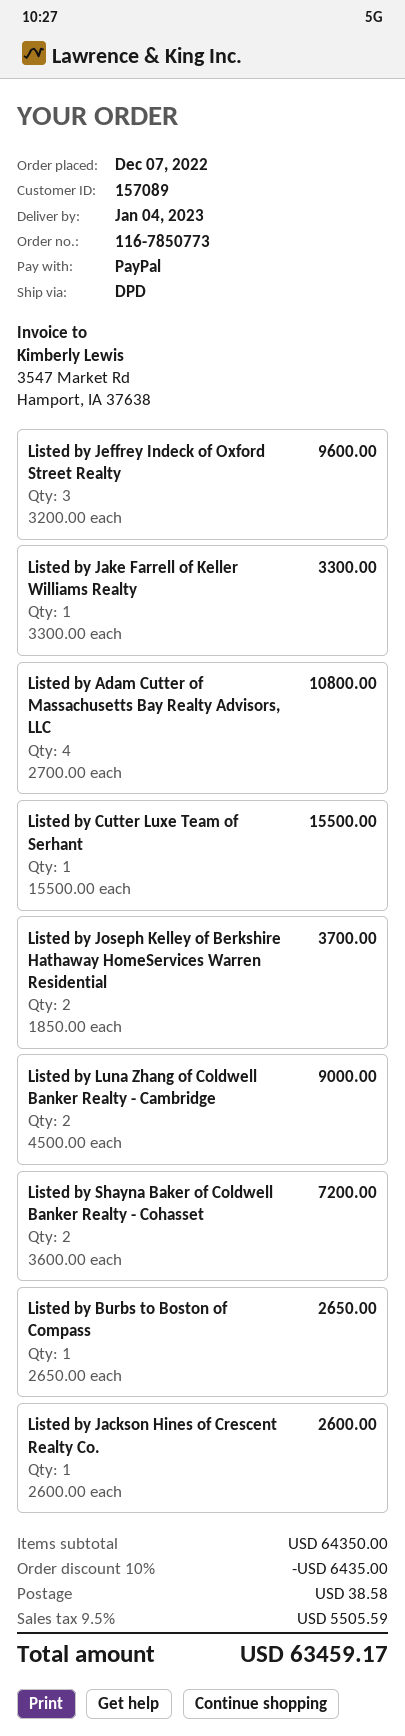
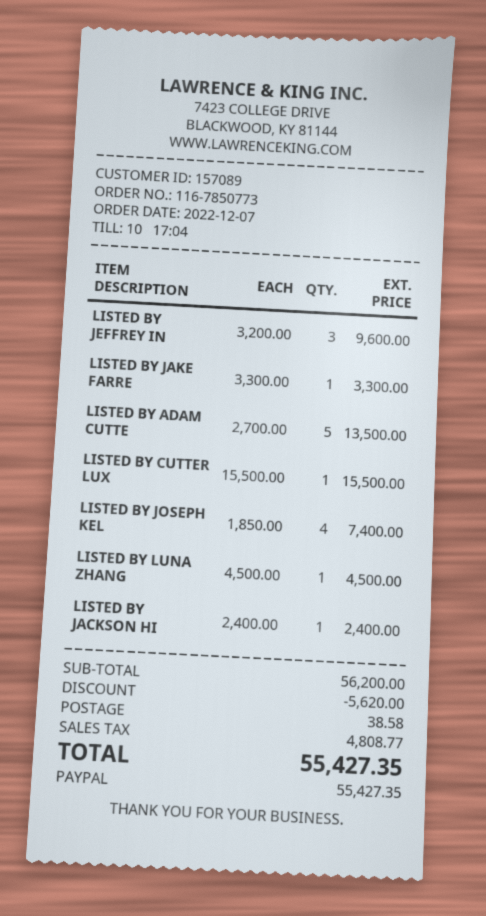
Listed by Adam Cutter of Massachusetts Bay Realty Advisors, LLC: 4 x 2700.00 = 10800.00 -> 5 x 2700.00 = 13500.00
Listed by Joseph Kelley of Berkshire Hathaway HomeServices Warren Residential: 2 x 1850.00 = 3700.00 -> 4 x 1850.00 = 7400.00
Listed by Luna Zhang of Coldwell Banker Realty - Cambridge: 2 x 4500.00 = 9000.00 -> 1 x 4500.00 = 4500.00
Listed by Shayna Baker of Coldwell Banker Realty - Cohasset: 2 x 3600.00 = 7200.00 -> none
Listed by Burbs to Boston of Compass: 1 x 2650.00 = 2650.00 -> none
Listed by Jackson Hines of Crescent Realty Co.: 1 x 2600.00 = 2600.00 -> 1 x 2400.00 = 2400.00
subtotal: 64350.00 -> 56200.00
discount: 6435.00 -> 5620.00
tax: 5505.59 -> 4808.77
total: 63459.17 -> 55427.35

